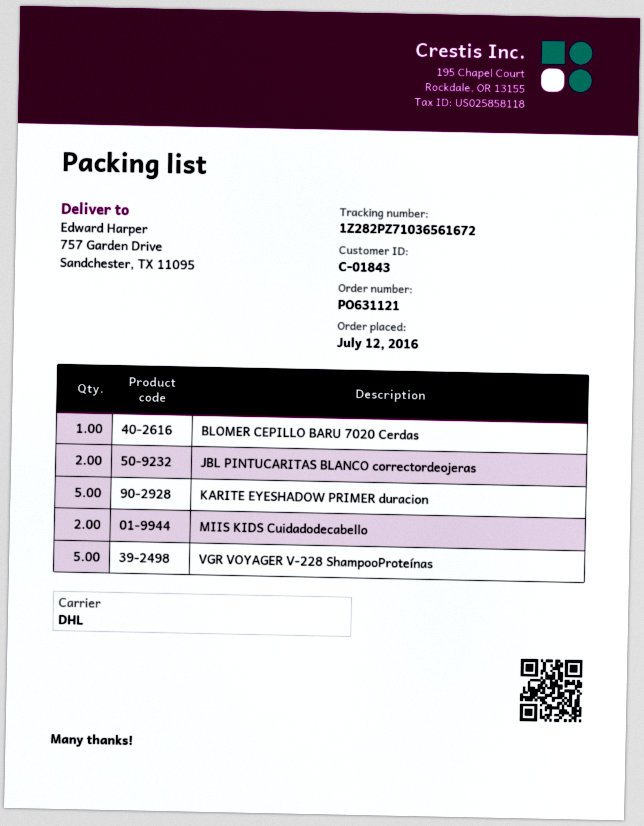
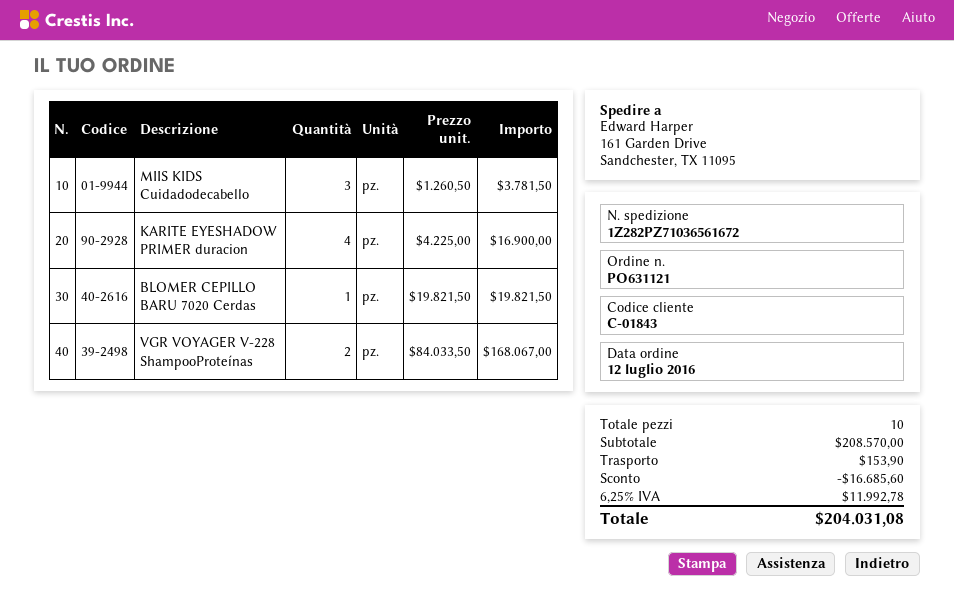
ship to: 757 Garden Drive, Sandchester, TX 11095 -> 161 Garden Drive, Sandchester, TX 11095
JBL PINTUCARITAS BLANCO correctordeojeras: 2 -> none
KARITE EYESHADOW PRIMER duracion: 5 -> 4
MIIS KIDS Cuidadodecabello: 2 -> 3
VGR VOYAGER V-228 ShampooProteínas: 5 -> 2

